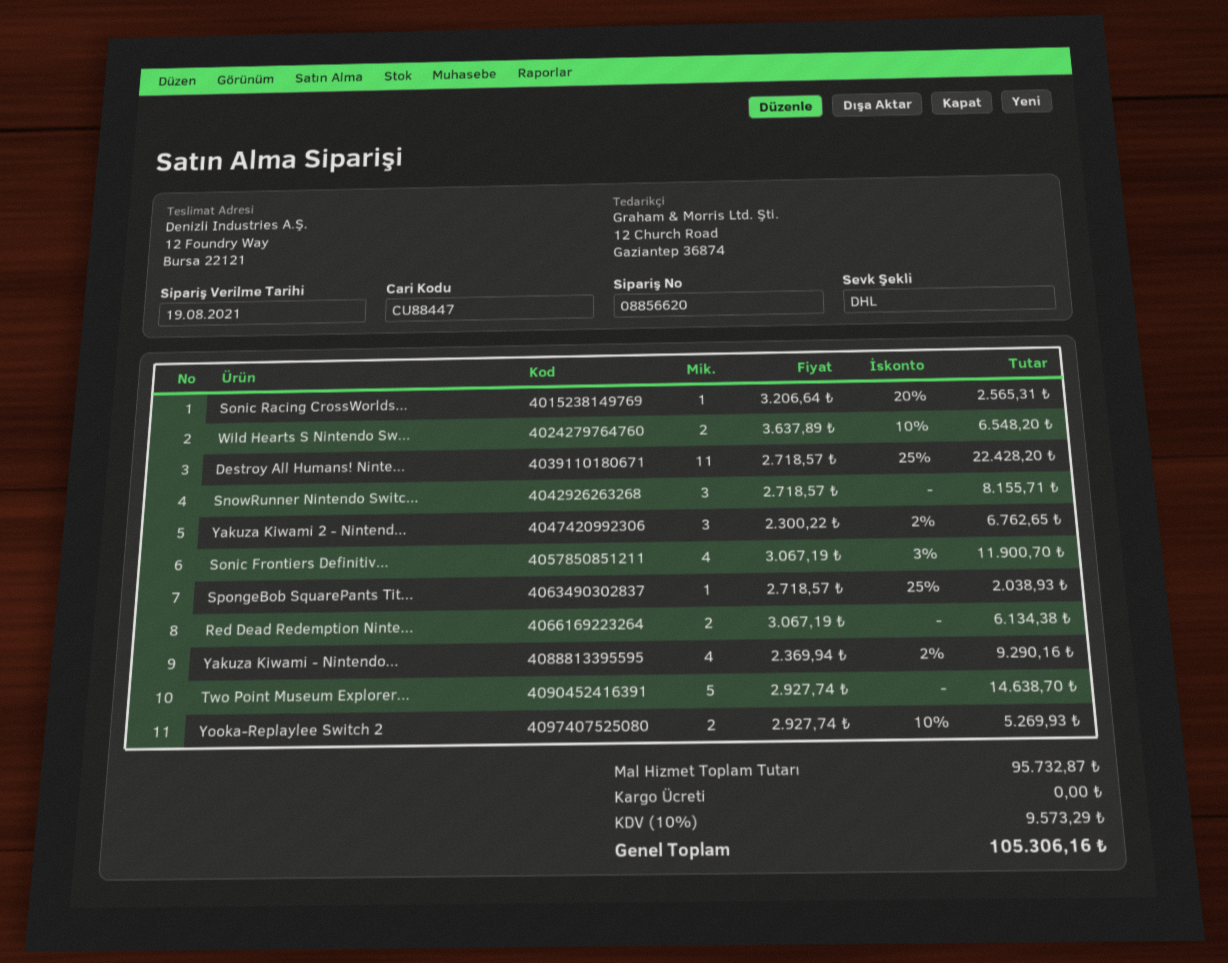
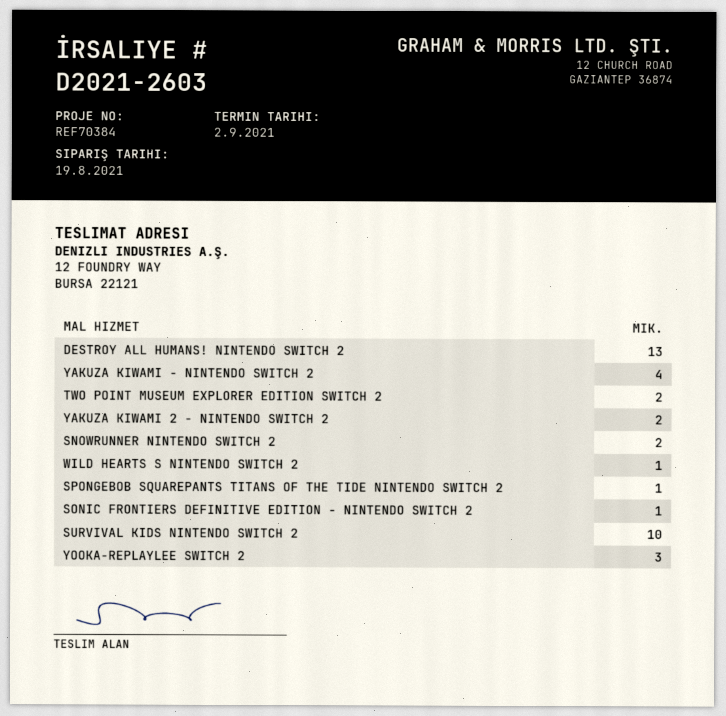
Sonic Racing CrossWorlds...: 1 -> none
Wild Hearts S Nintendo Sw...: 2 -> 1
Destroy All Humans! Ninte...: 11 -> 13
SnowRunner Nintendo Switc...: 3 -> 2
Yakuza Kiwami 2 - Nintend...: 3 -> 2
Sonic Frontiers Definitiv...: 4 -> 1
Red Dead Redemption Ninte...: 2 -> none
Two Point Museum Explorer...: 5 -> 2
Yooka-Replaylee Switch 2: 2 -> 3
SURVIVAL KIDS NINTENDO SWITCH 2: none -> 10

